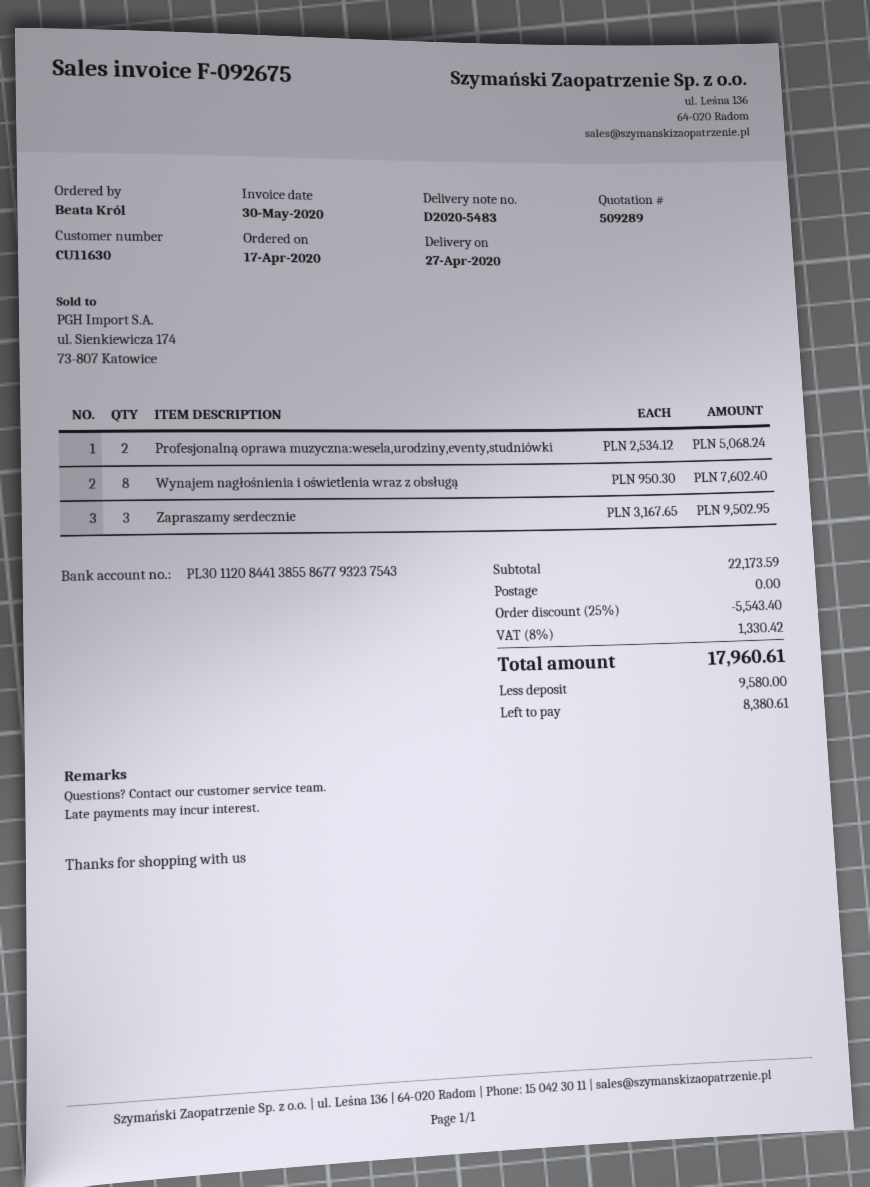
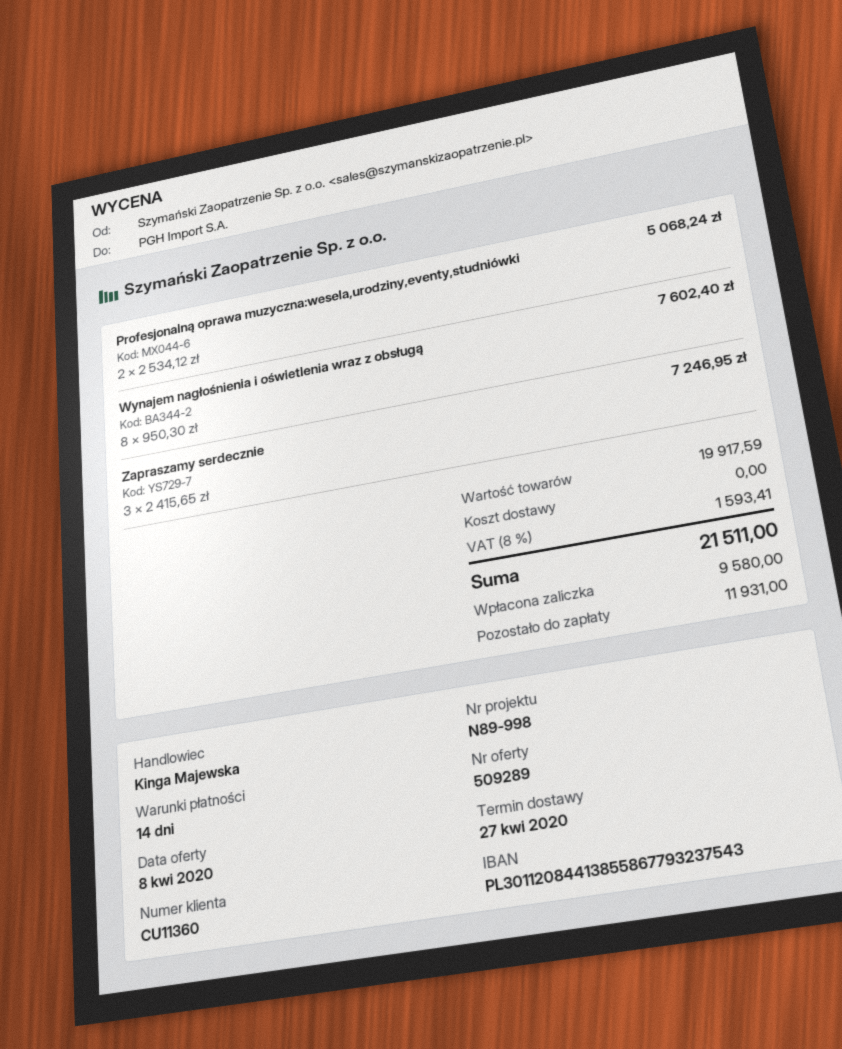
customer number: CU11630 -> CU11360
Zapraszamy serdecznie: 3 x 3167.65 = 9502.95 -> 3 x 2415.65 = 7246.95
subtotal: 22173.59 -> 19917.59
discount: 25% = 5543.40 -> none
tax: 8% = 1330.42 -> 8% = 1593.41
total: 17960.61 -> 21511.00
balance: 8380.61 -> 11931.00

